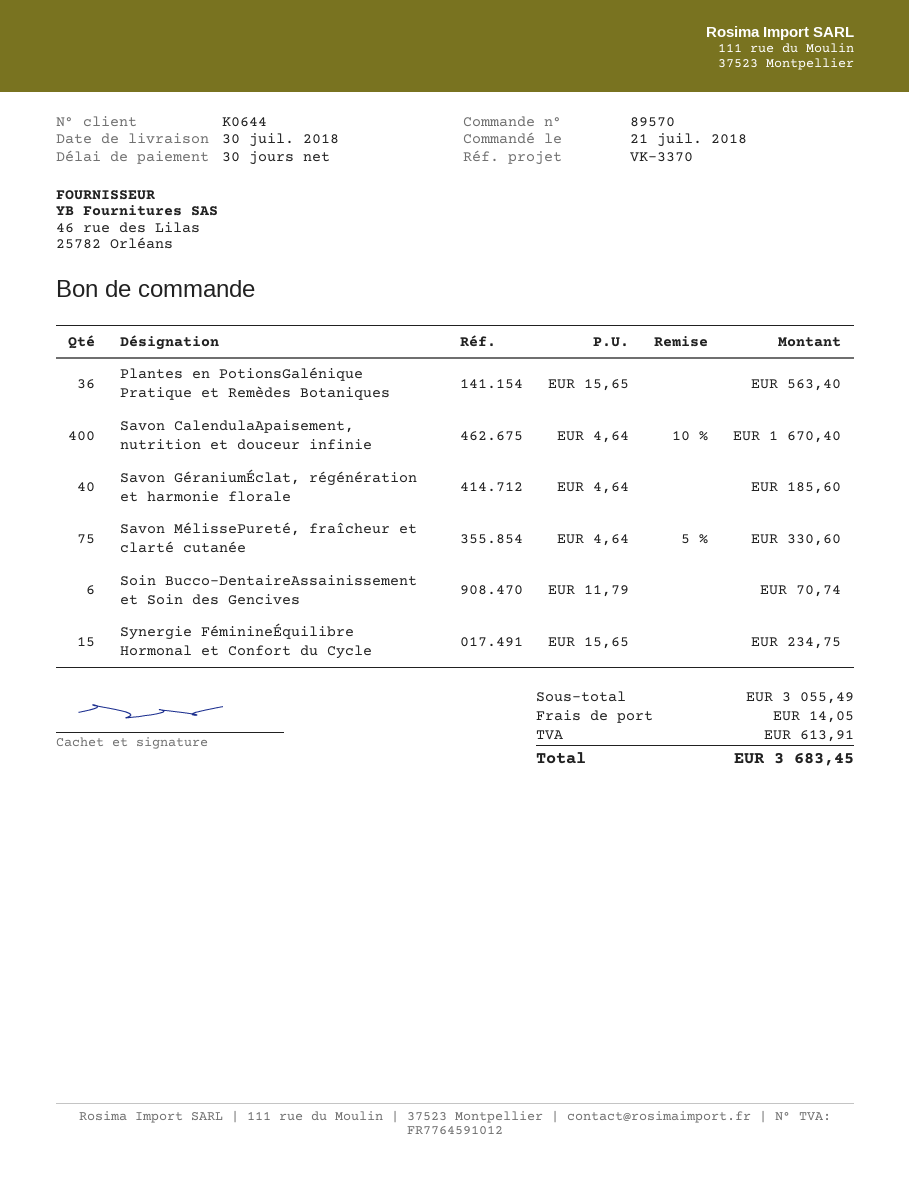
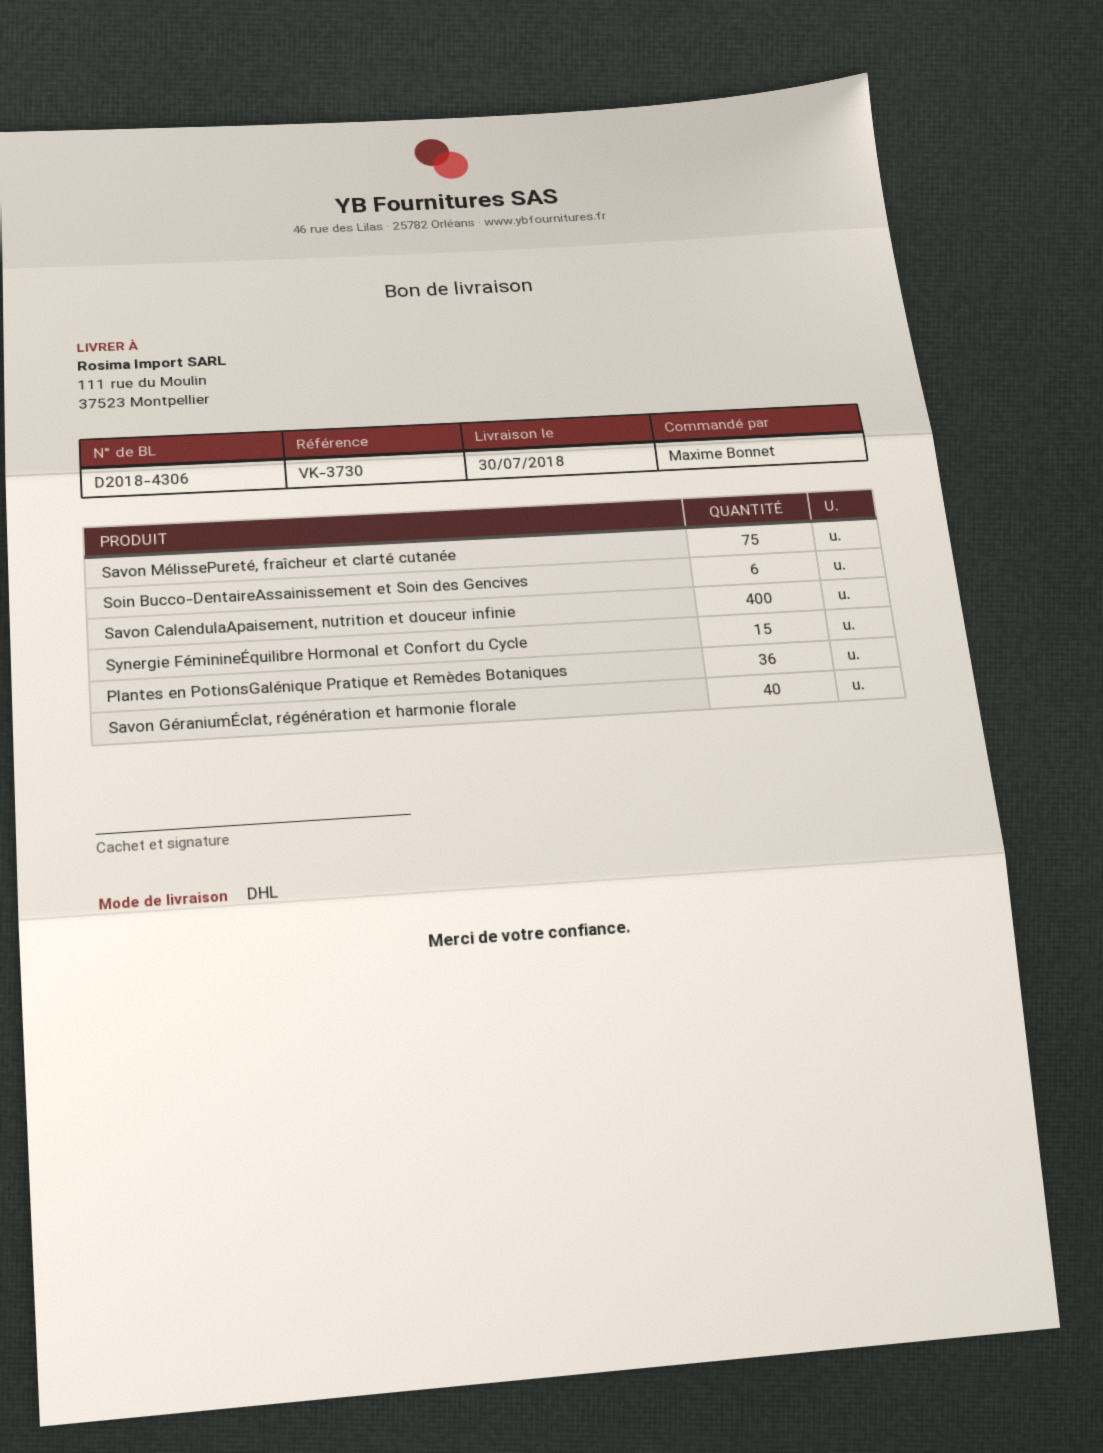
reference: VK-3370 -> VK-3730

